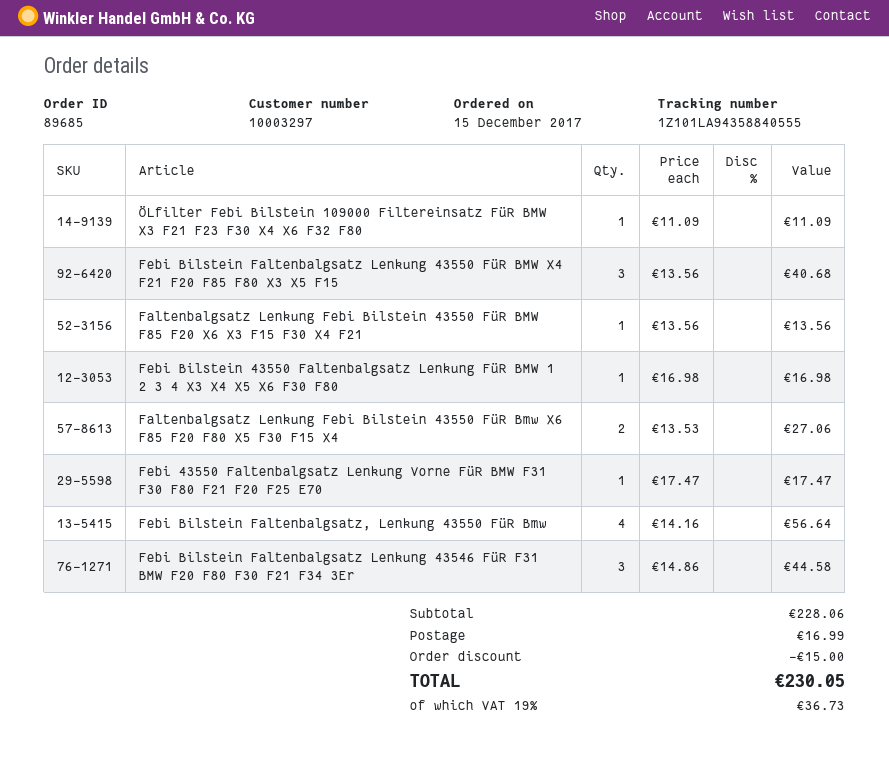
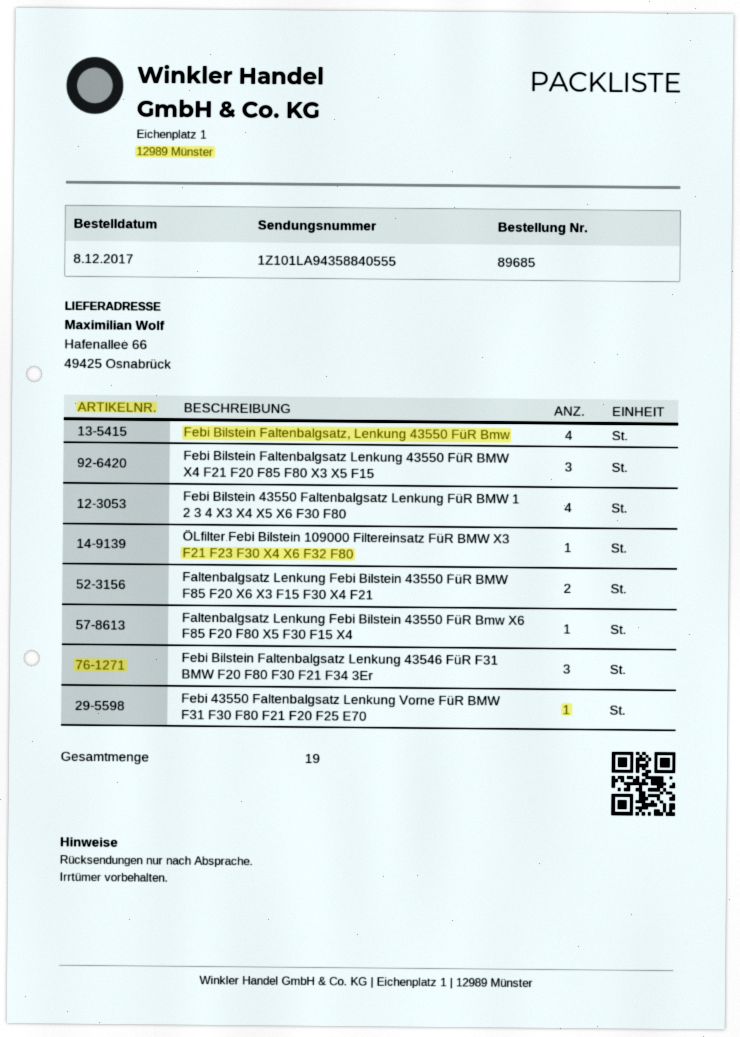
order date: 2017-12-15 -> 2017-12-08
Faltenbalgsatz Lenkung Febi Bilstein 43550 FüR BMW F85 F20 X6 X3 F15 F30 X4 F21: 1 -> 2
Febi Bilstein 43550 Faltenbalgsatz Lenkung FüR BMW 1 2 3 4 X3 X4 X5 X6 F30 F80: 1 -> 4
Faltenbalgsatz Lenkung Febi Bilstein 43550 FüR Bmw X6 F85 F20 F80 X5 F30 F15 X4: 2 -> 1

